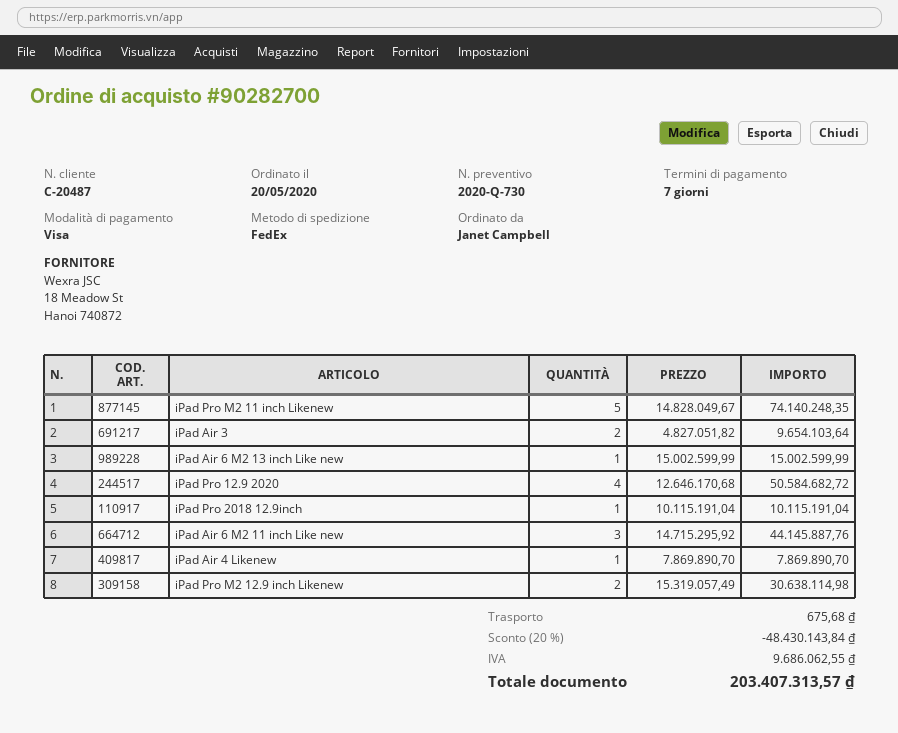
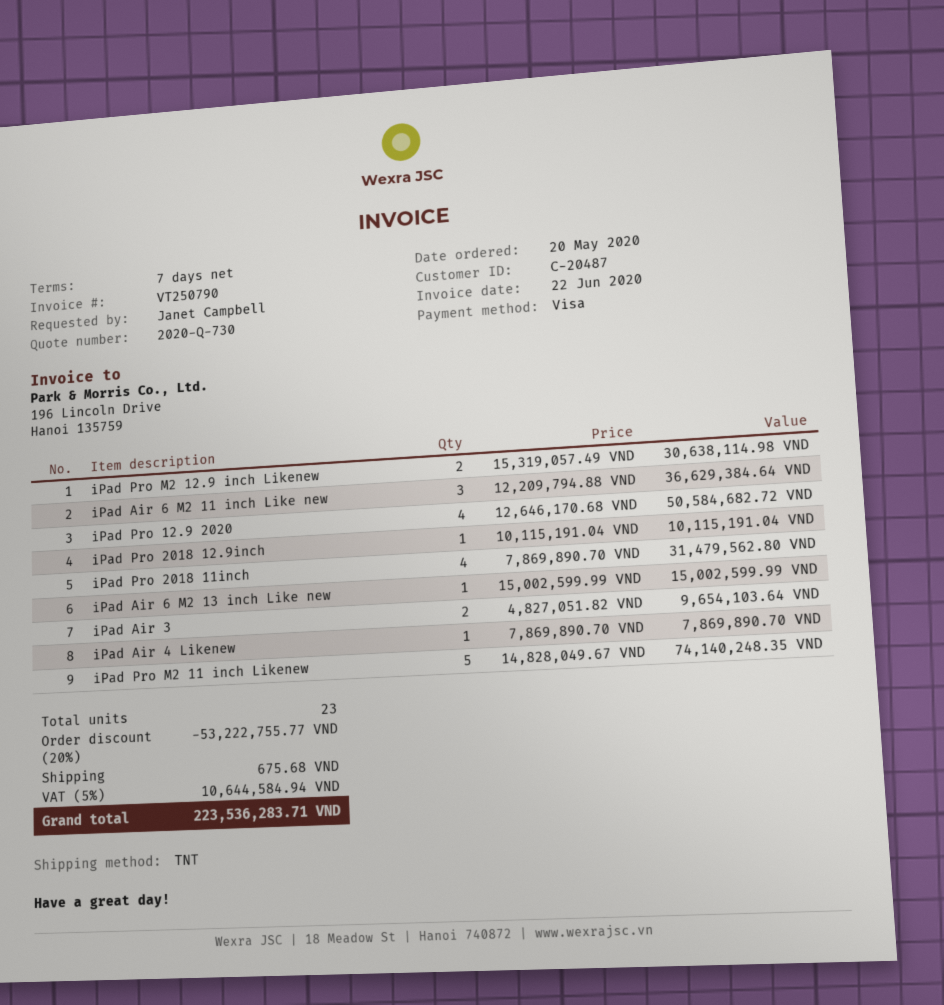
shipping method: FedEx -> TNT
iPad Air 6 M2 11 inch Like new: 3 x 14715295.92 = 44145887.76 -> 3 x 12209794.88 = 36629384.64
iPad Pro 2018 11inch: none -> 4 x 7869890.70 = 31479562.80
discount: 20% = 48430143.84 -> 20% = 53222755.77
tax: 9686062.55 -> 10644584.94
total: 203407313.57 -> 223536283.71

